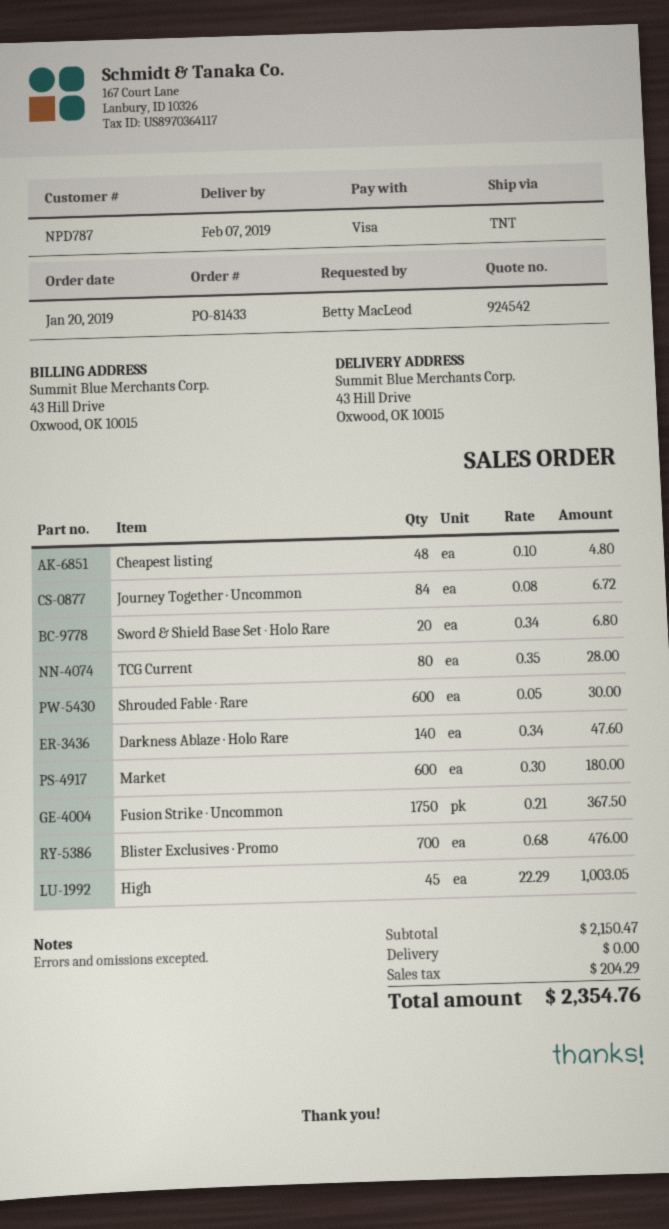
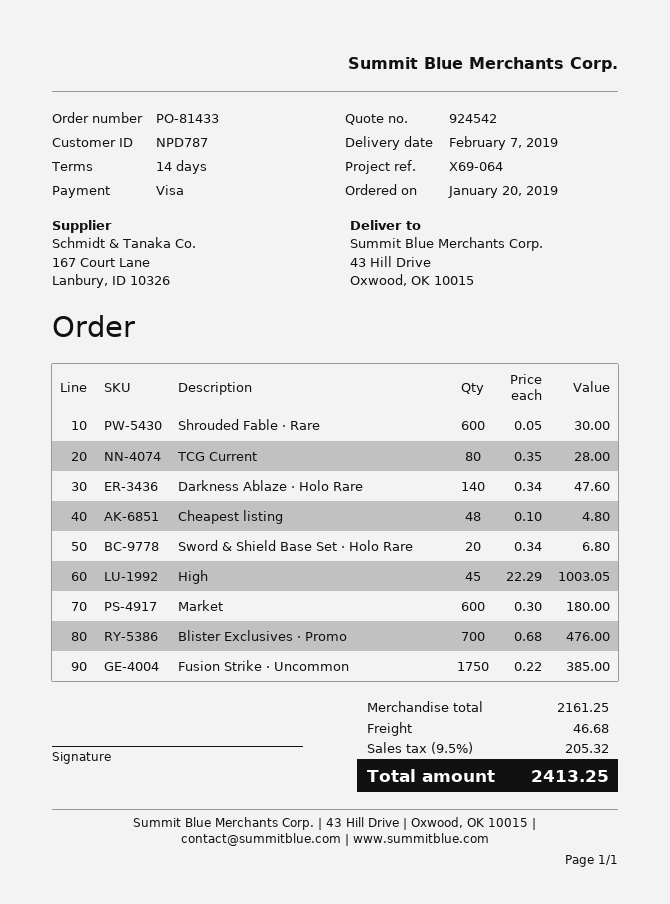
Journey Together · Uncommon: 84 x 0.08 = 6.72 -> none
Fusion Strike · Uncommon: 1750 x 0.21 = 367.50 -> 1750 x 0.22 = 385.00
subtotal: 2150.47 -> 2161.25
shipping: 0.00 -> 46.68
tax: 204.29 -> 205.32
total: 2354.76 -> 2413.25

